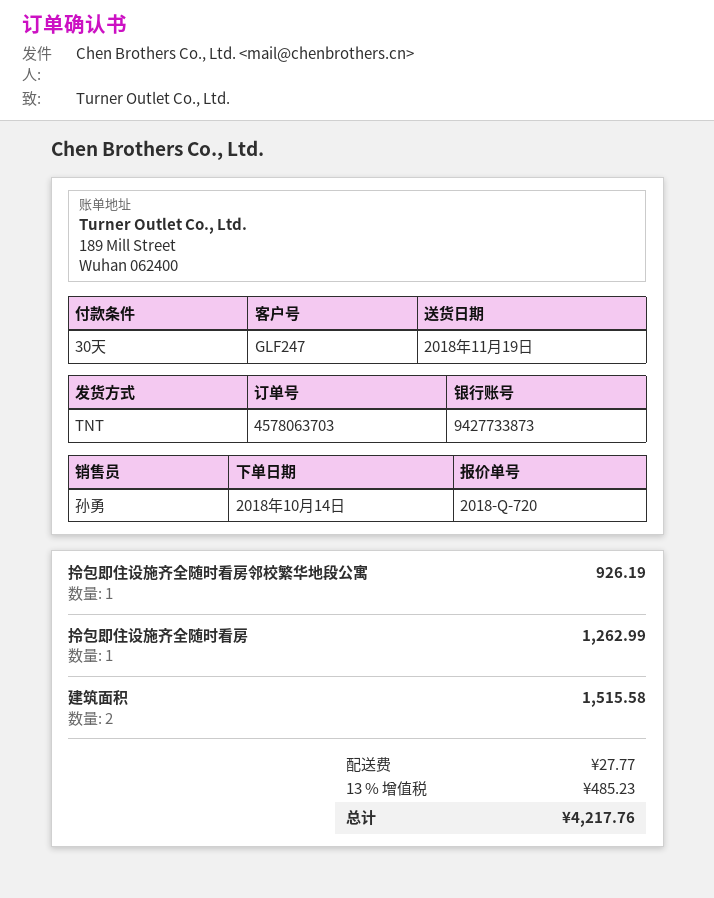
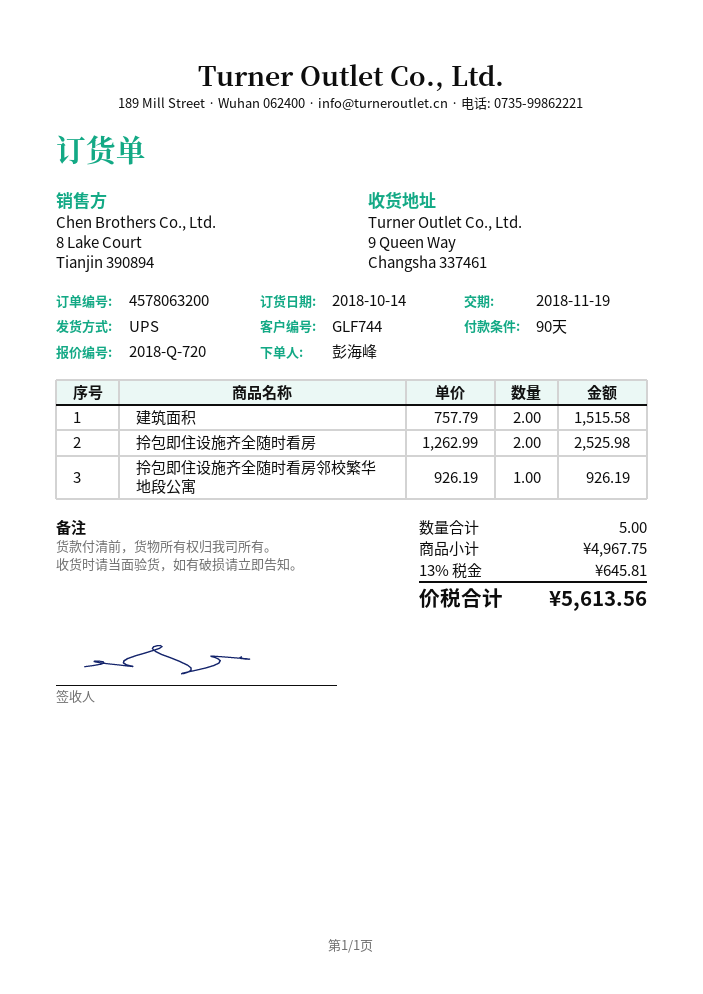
order number: 4578063703 -> 4578063200
payment terms: 30 days -> 90 days
customer number: GLF247 -> GLF744
shipping method: TNT -> UPS
拎包即住设施齐全随时看房: 1 for 1262.99 -> 2 for 2525.98
shipping: 27.77 -> none
tax: 13% = 485.23 -> 13% = 645.81
total: 4217.76 -> 5613.56

